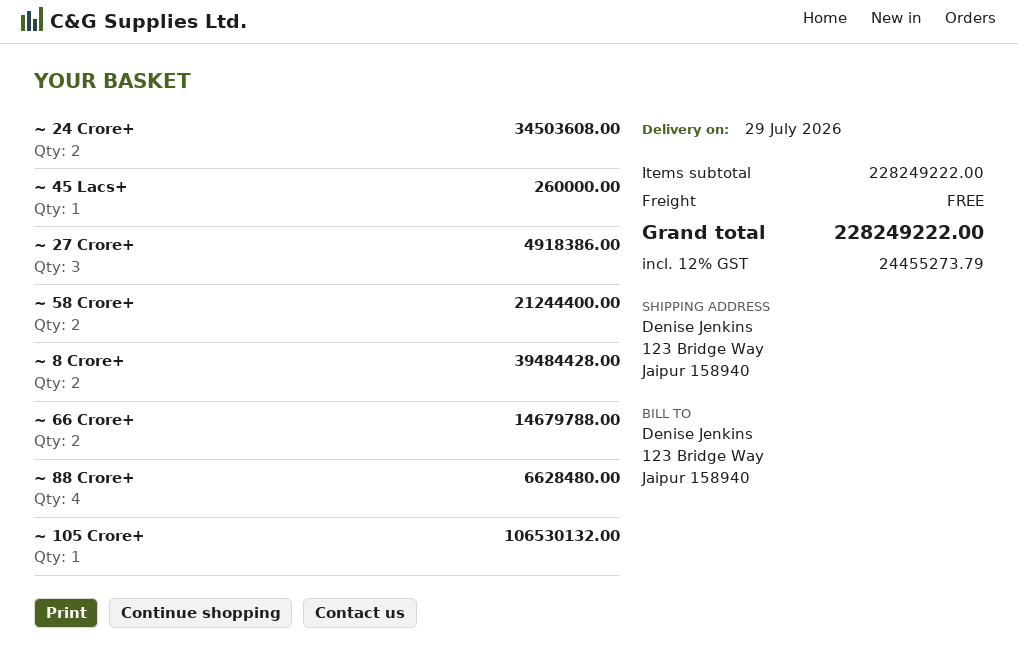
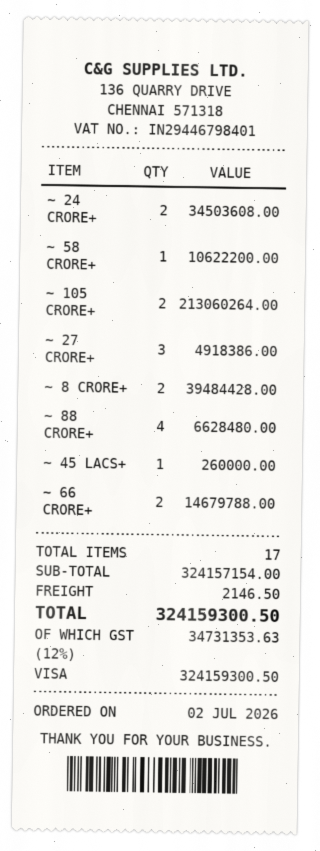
~ 58 Crore+: 2 for 21244400.00 -> 1 for 10622200.00
~ 105 Crore+: 1 for 106530132.00 -> 2 for 213060264.00
subtotal: 228249222.00 -> 324157154.00
shipping: 0.00 -> 2146.50
tax: 12% = 24455273.79 -> 12% = 34731353.63
total: 228249222.00 -> 324159300.50

